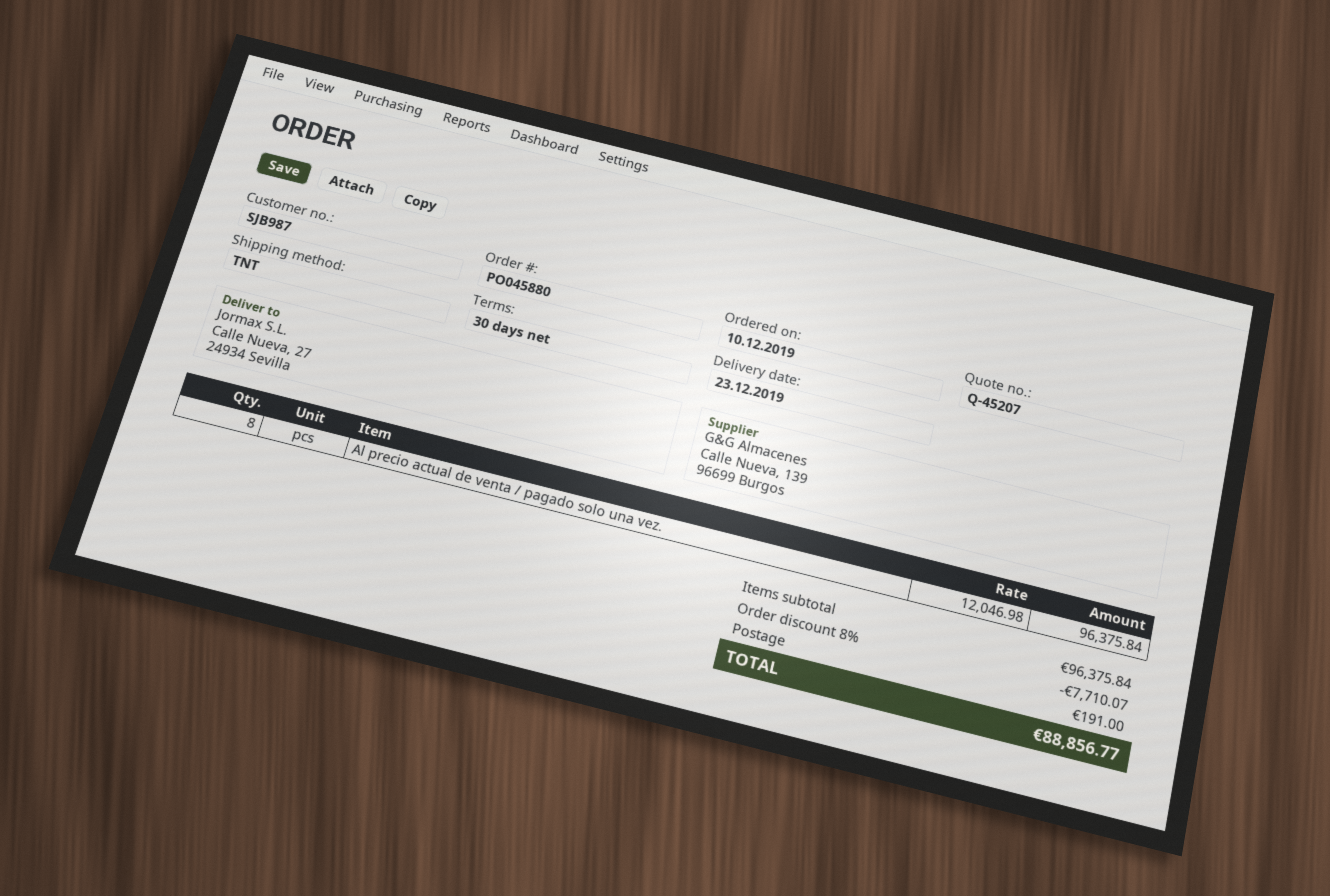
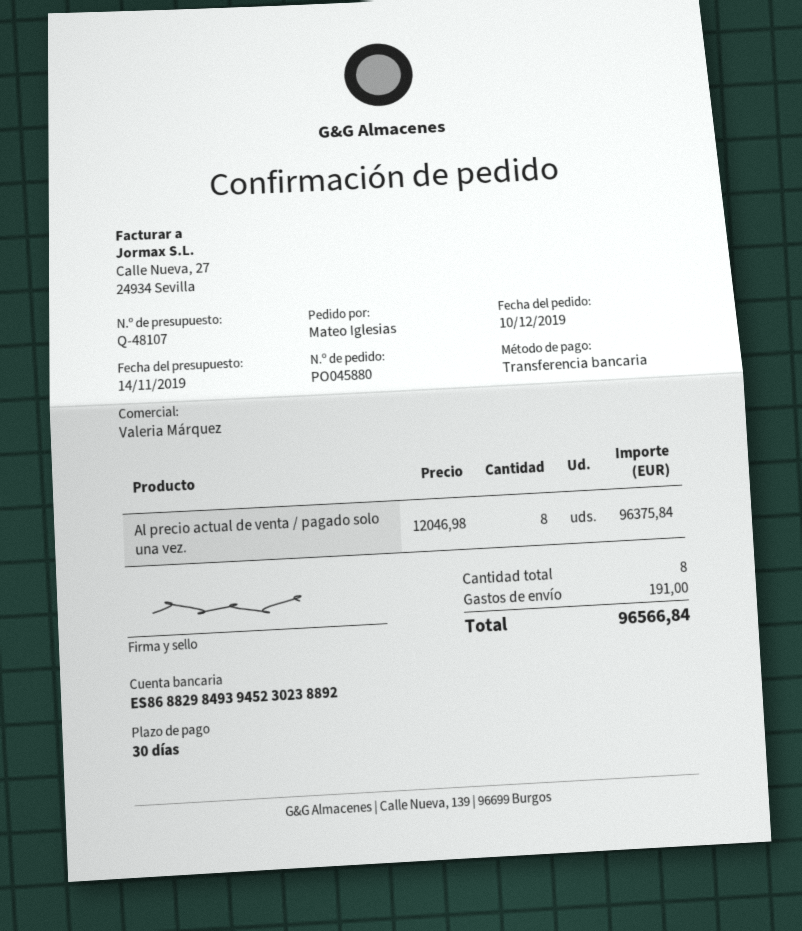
quote number: Q-45207 -> Q-48107
discount: 8% = 7710.07 -> none
total: 88856.77 -> 96566.84

